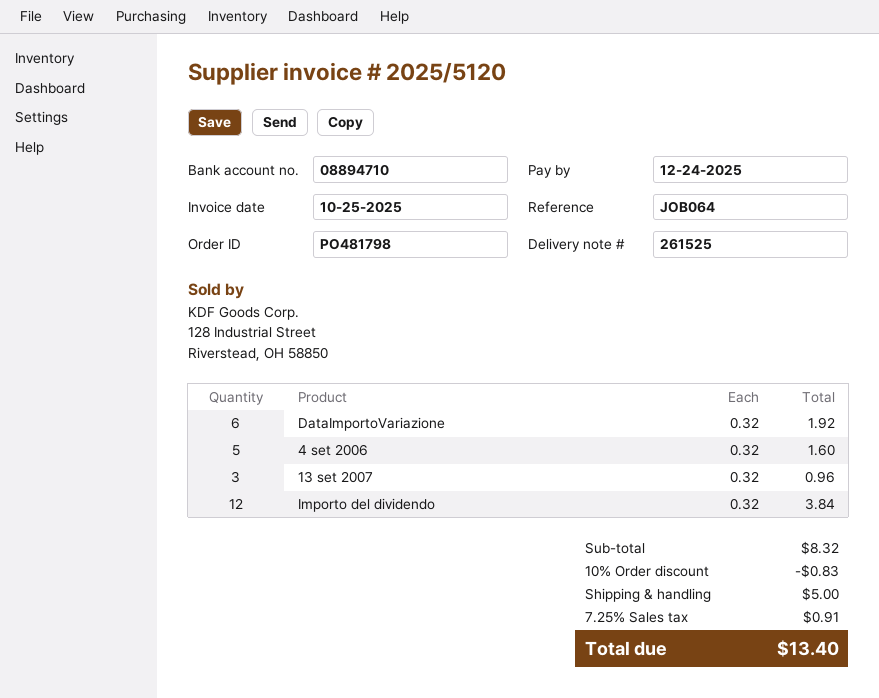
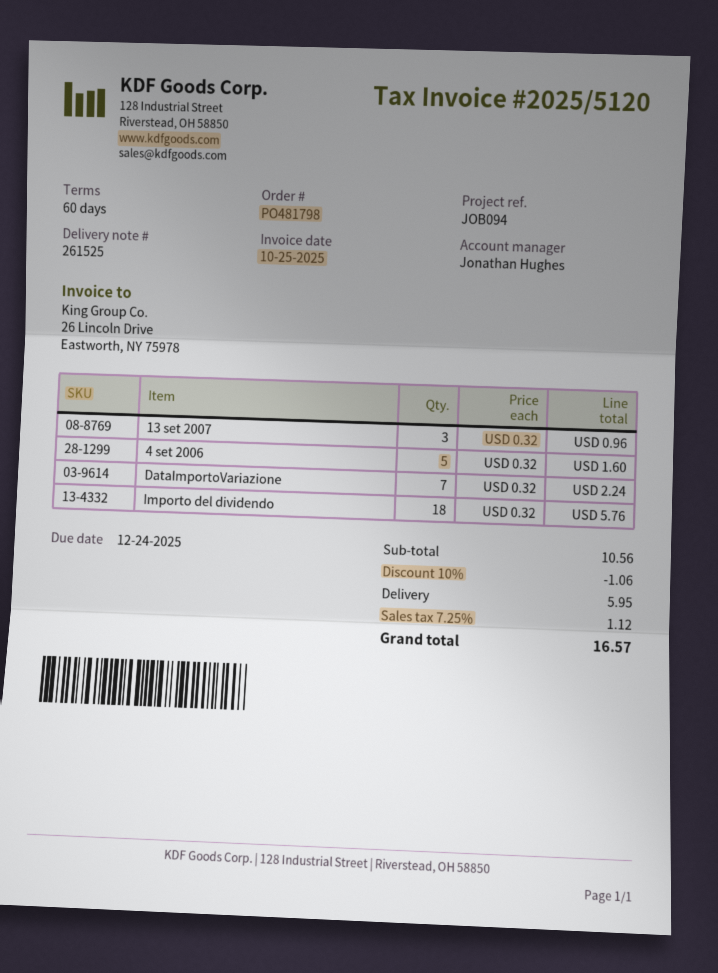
reference: JOB064 -> JOB094
DataImportoVariazione: 6 x 0.32 = 1.92 -> 7 x 0.32 = 2.24
Importo del dividendo: 12 x 0.32 = 3.84 -> 18 x 0.32 = 5.76
subtotal: 8.32 -> 10.56
discount: 10% = 0.83 -> 10% = 1.06
shipping: 5.00 -> 5.95
tax: 7.25% = 0.91 -> 7.25% = 1.12
total: 13.40 -> 16.57

